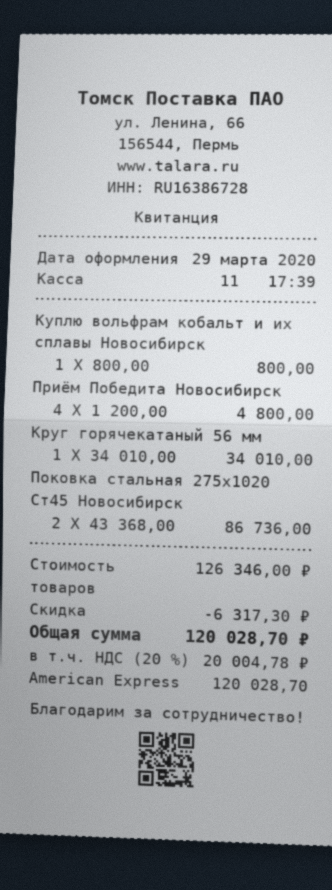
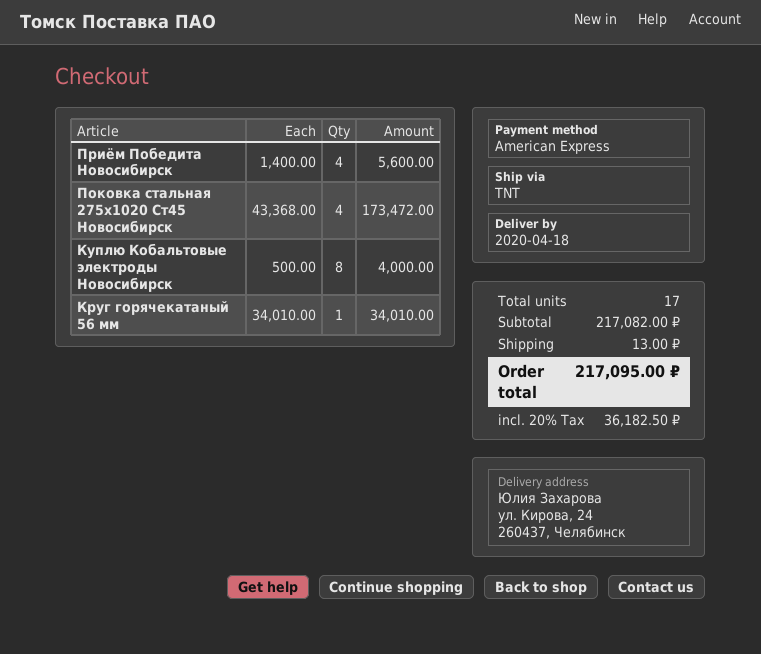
Куплю вольфрам кобальт и их сплавы Новосибирск: 1 x 800.00 = 800.00 -> none
Приём Победита Новосибирск: 4 x 1200.00 = 4800.00 -> 4 x 1400.00 = 5600.00
Поковка стальная 275x1020 Ст45 Новосибирск: 2 x 43368.00 = 86736.00 -> 4 x 43368.00 = 173472.00
Куплю Кобальтовые электроды Новосибирск: none -> 8 x 500.00 = 4000.00
subtotal: 126346.00 -> 217082.00
discount: 6317.30 -> none
shipping: none -> 13.00
tax: 20% = 20004.78 -> 20% = 36182.50
total: 120028.70 -> 217095.00

